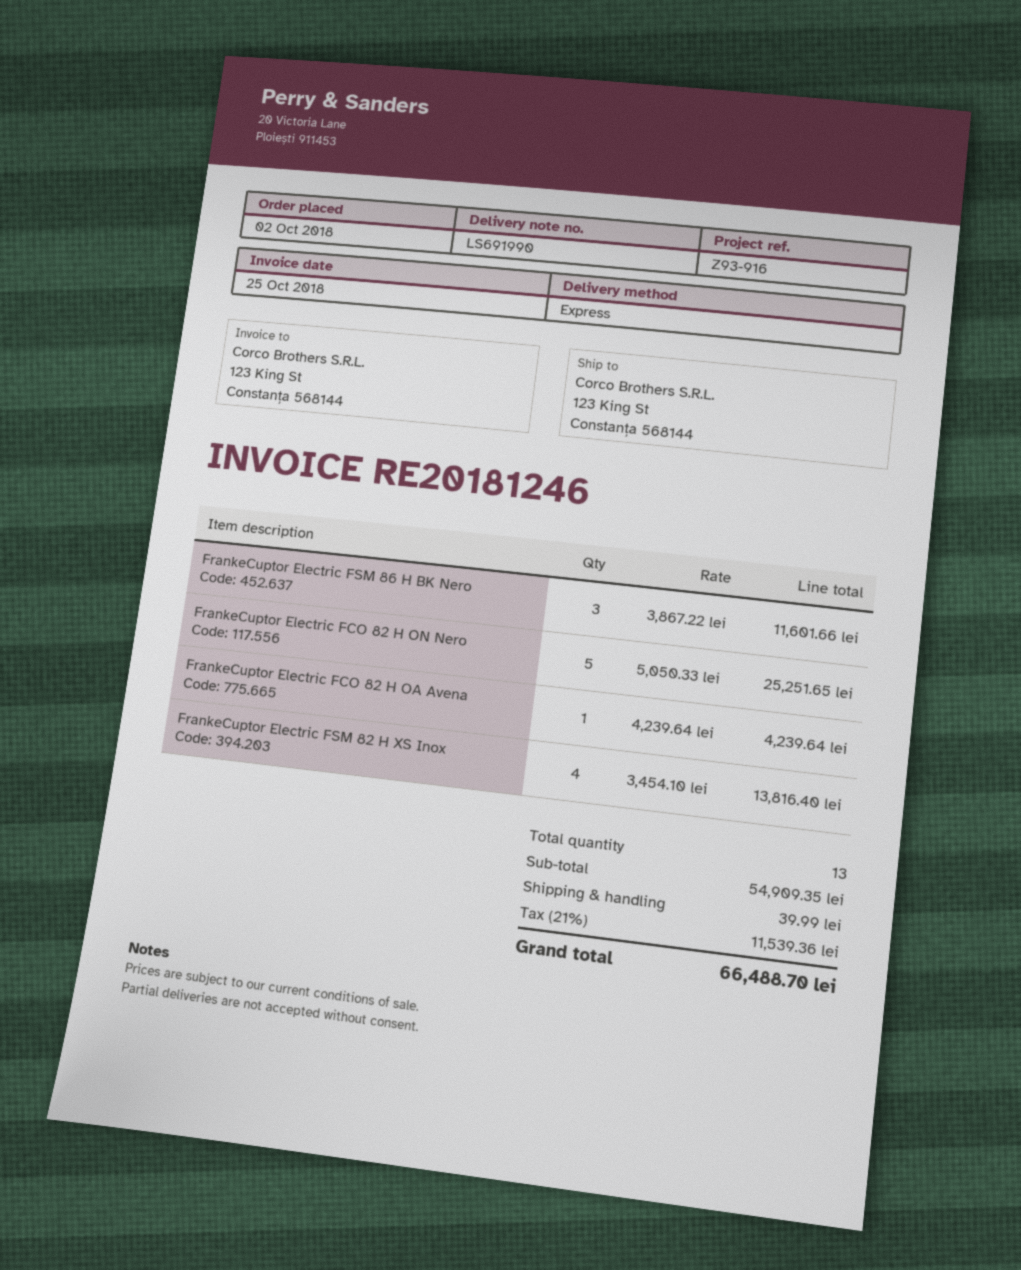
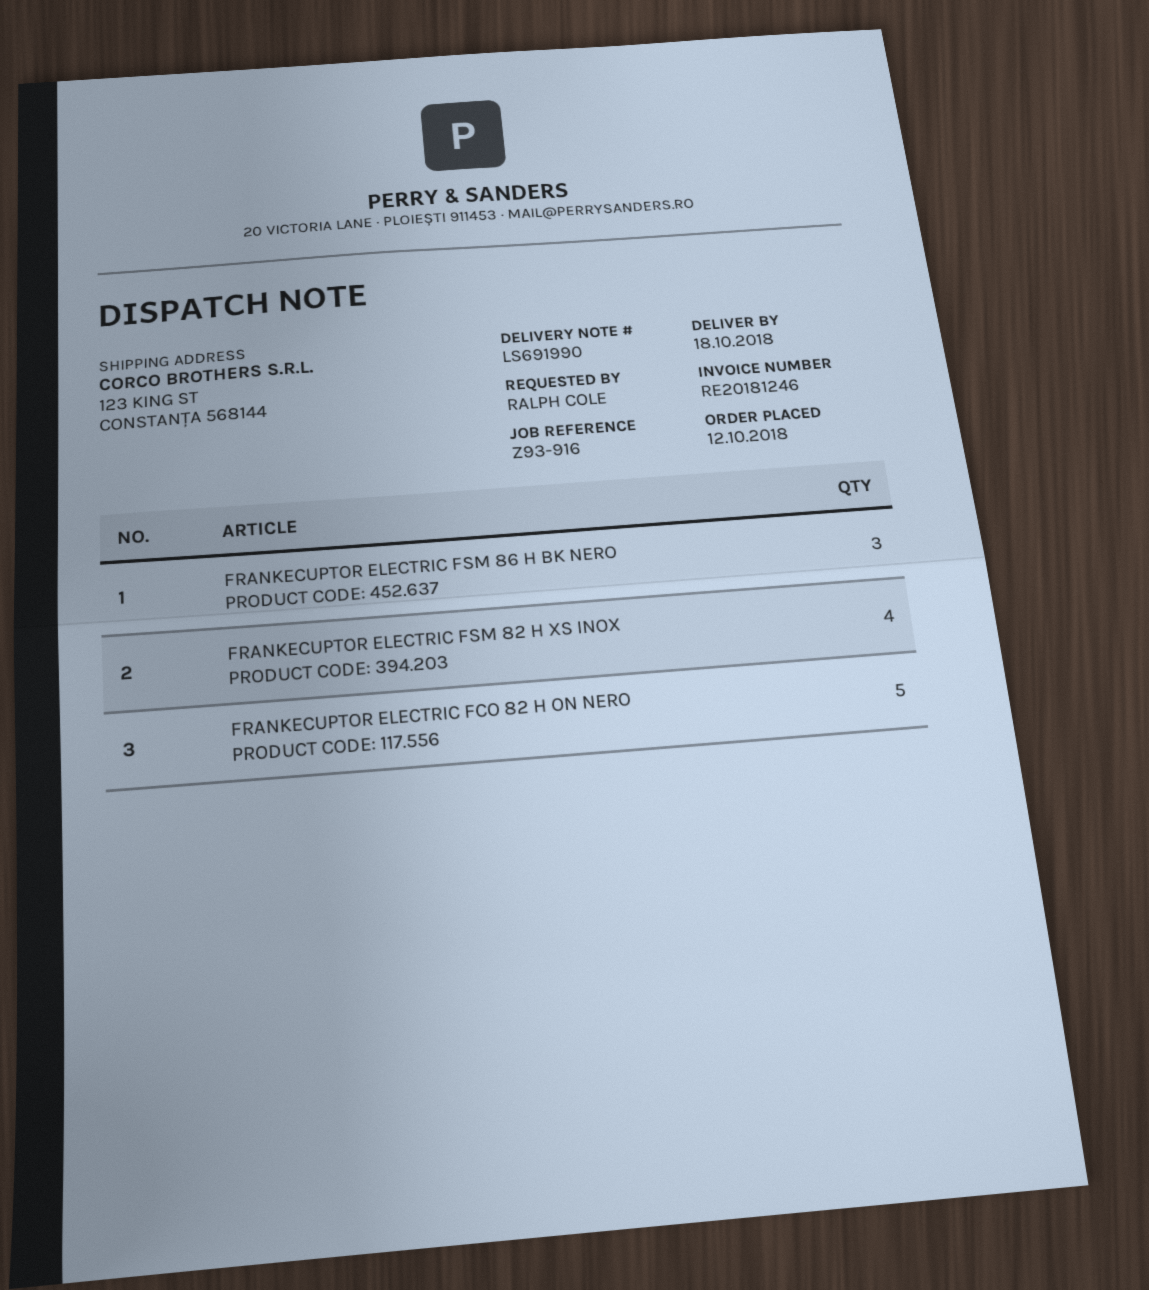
order date: 2018-10-02 -> 2018-10-12
FrankeCuptor Electric FCO 82 H OA Avena: 1 -> none

